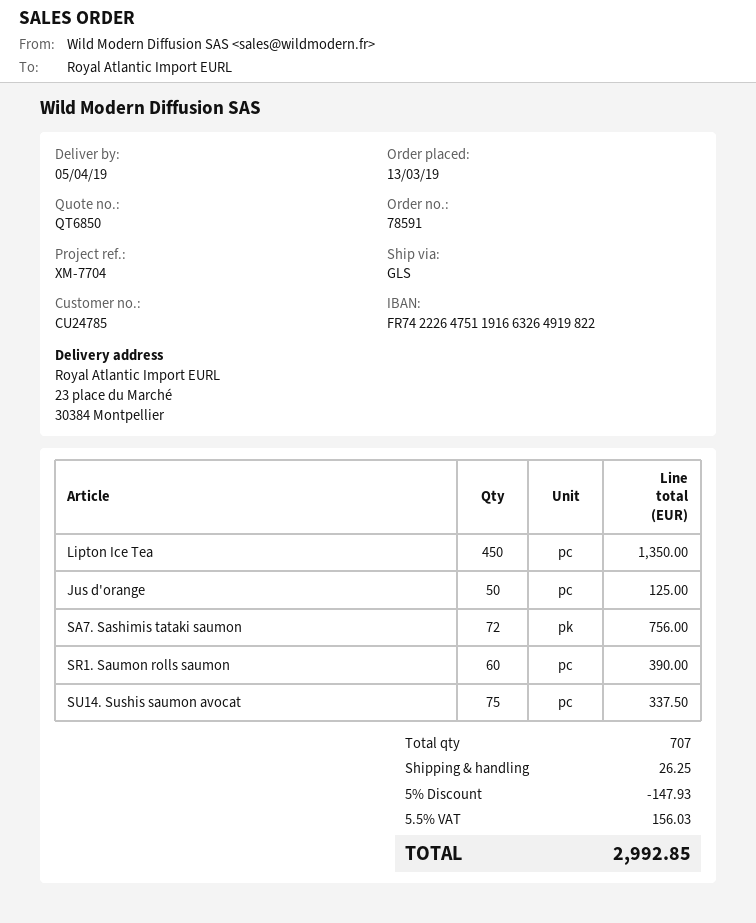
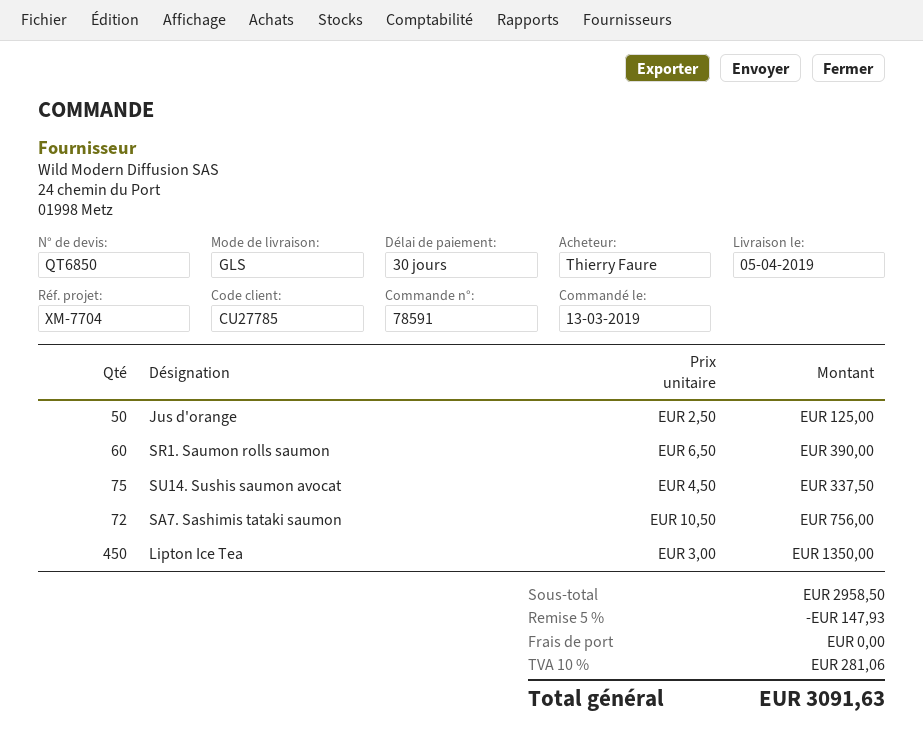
customer number: CU24785 -> CU27785
shipping: 26.25 -> 0.00
tax: 5.5% = 156.03 -> 10% = 281.06
total: 2992.85 -> 3091.63

